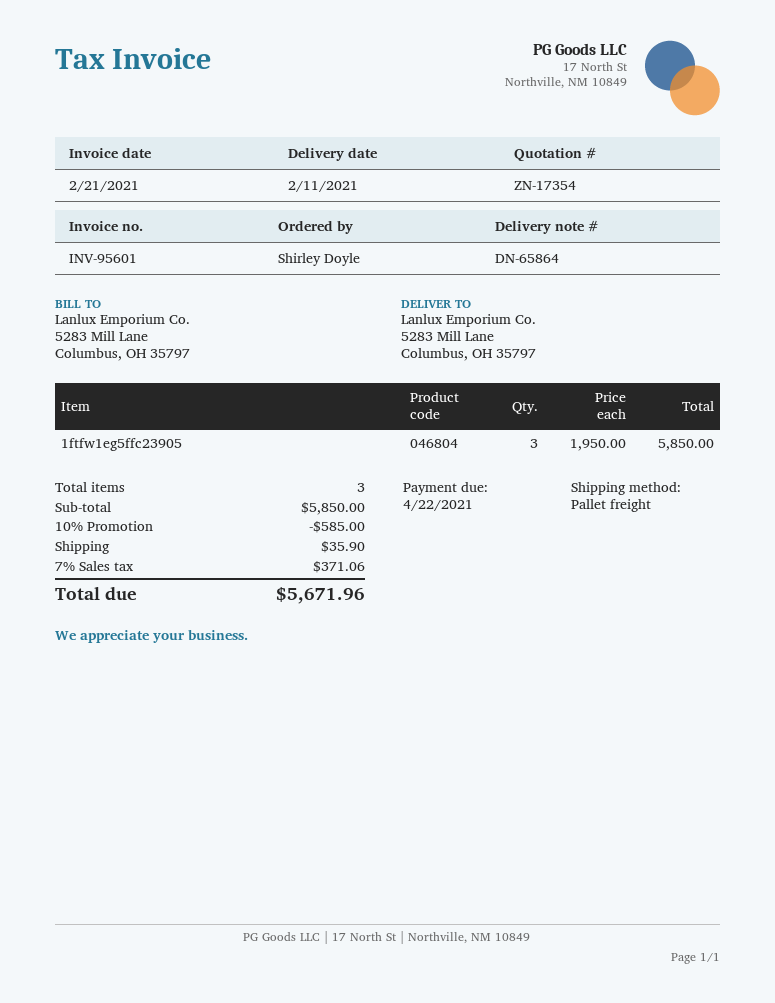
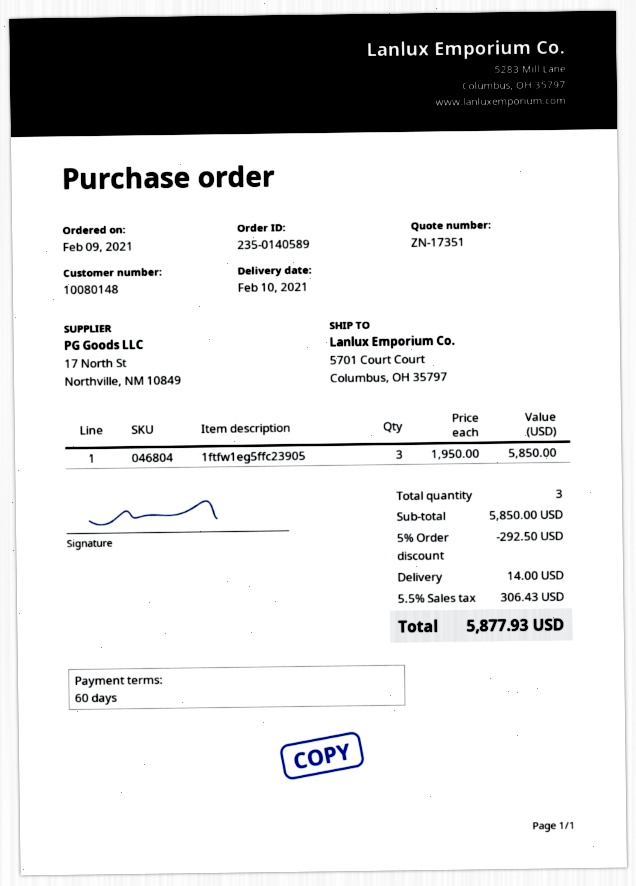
quote number: ZN-17354 -> ZN-17351
delivery date: 2021-02-11 -> 2021-02-10
ship to: 5283 Mill Lane, Columbus, OH 35797 -> 5701 Court Court, Columbus, OH 35797
discount: 10% = 585.00 -> 5% = 292.50
shipping: 35.90 -> 14.00
tax: 7% = 371.06 -> 5.5% = 306.43
total: 5671.96 -> 5877.93

